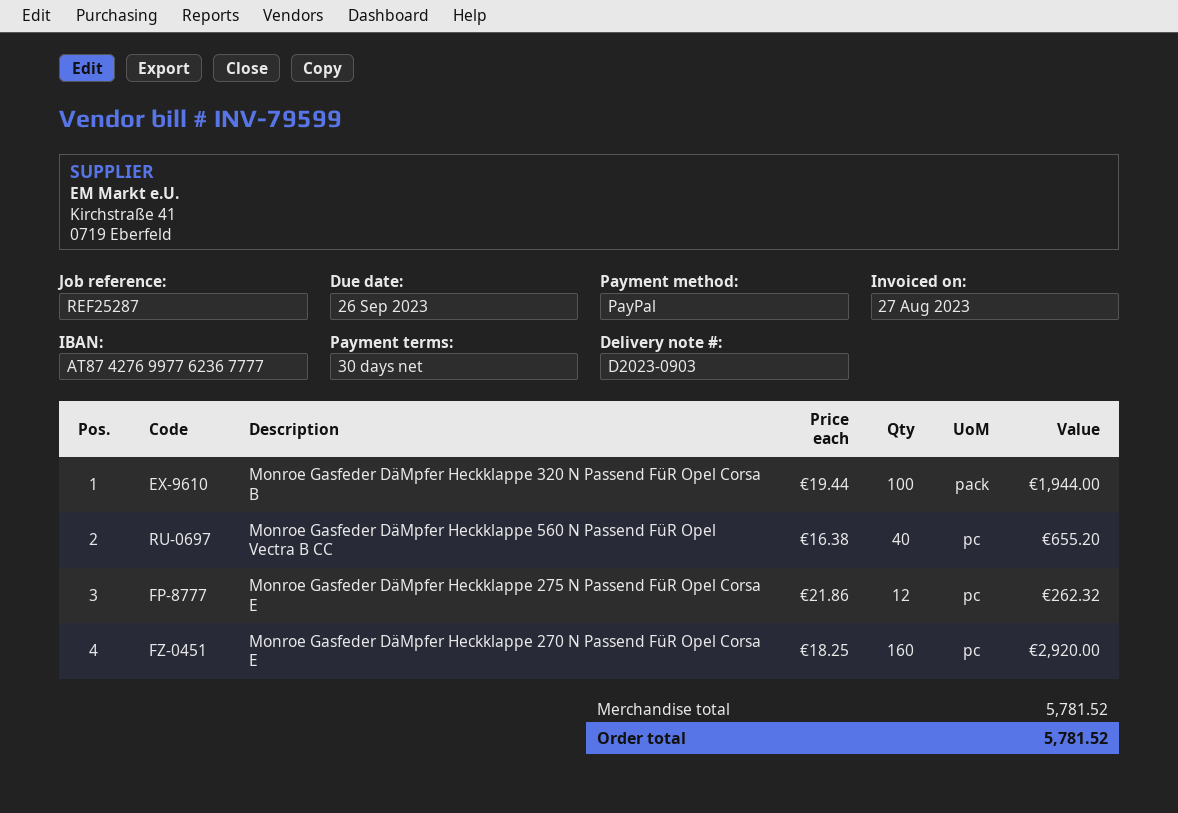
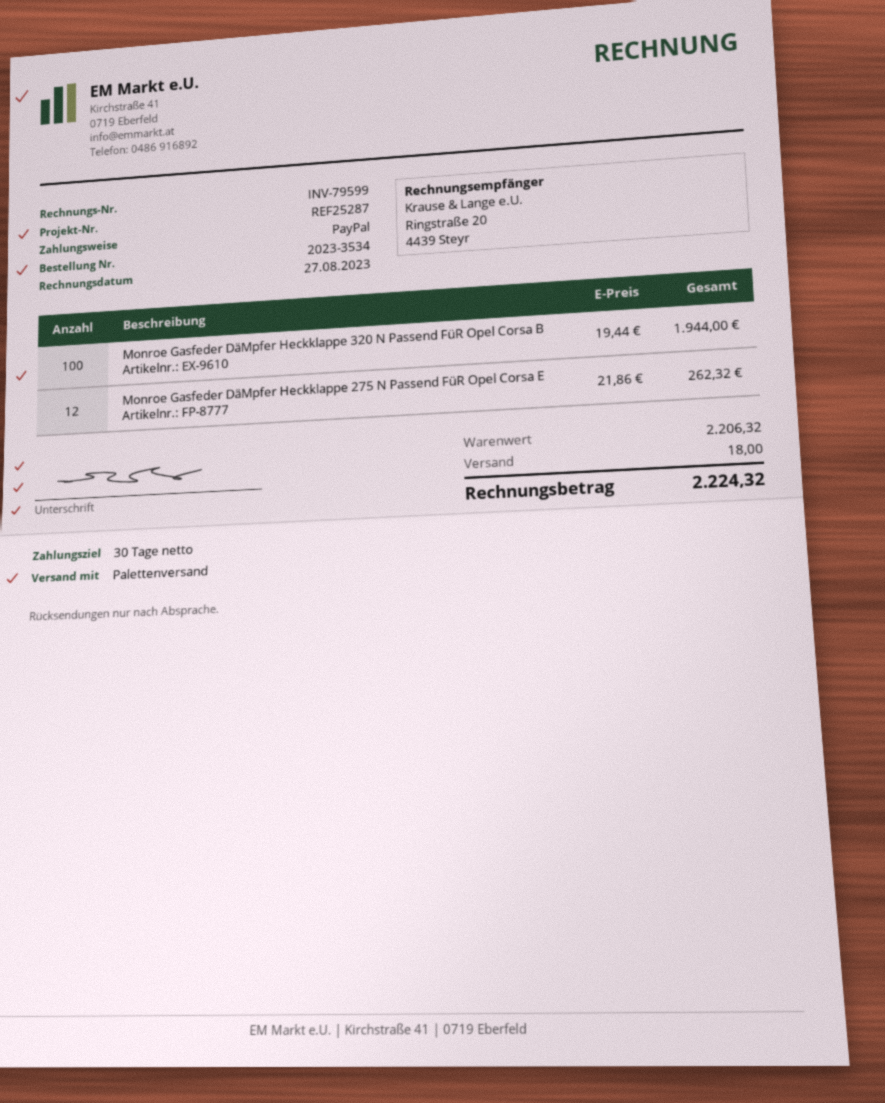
Monroe Gasfeder DäMpfer Heckklappe 560 N Passend FüR Opel Vectra B CC: 40 x 16.38 = 655.20 -> none
Monroe Gasfeder DäMpfer Heckklappe 270 N Passend FüR Opel Corsa E: 160 x 18.25 = 2920.00 -> none
subtotal: 5781.52 -> 2206.32
shipping: none -> 18.00
total: 5781.52 -> 2224.32

